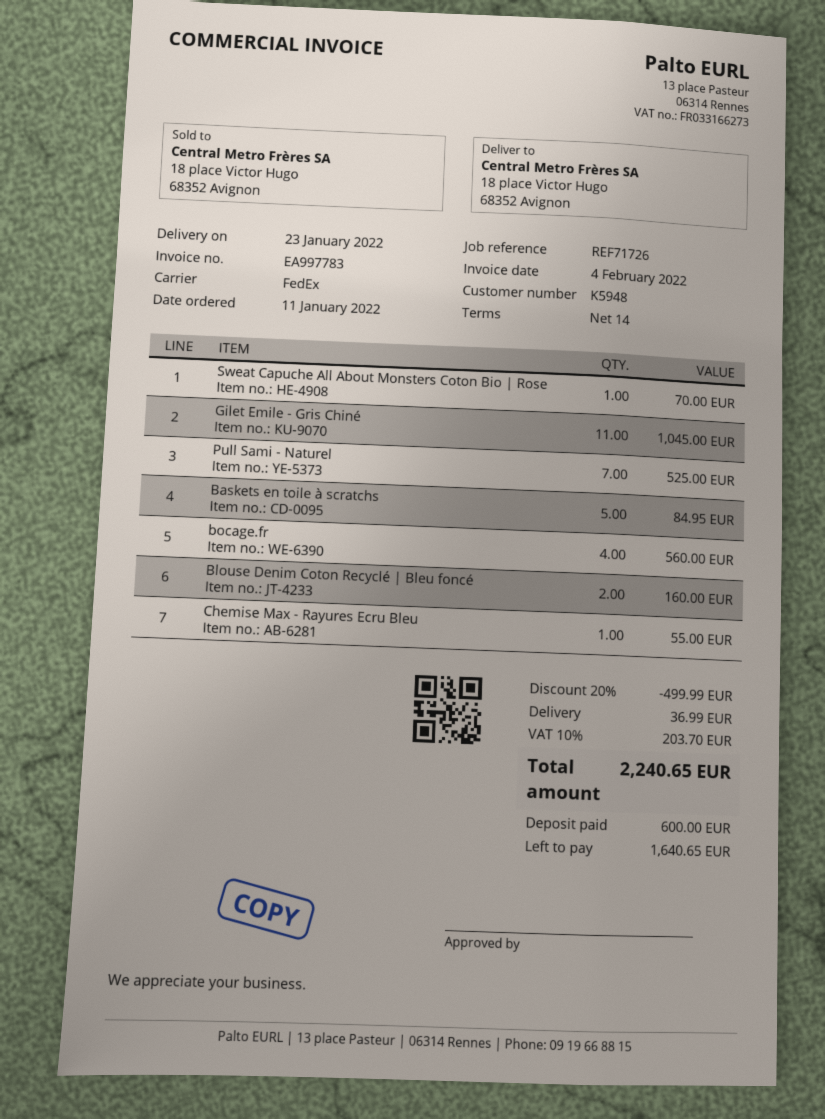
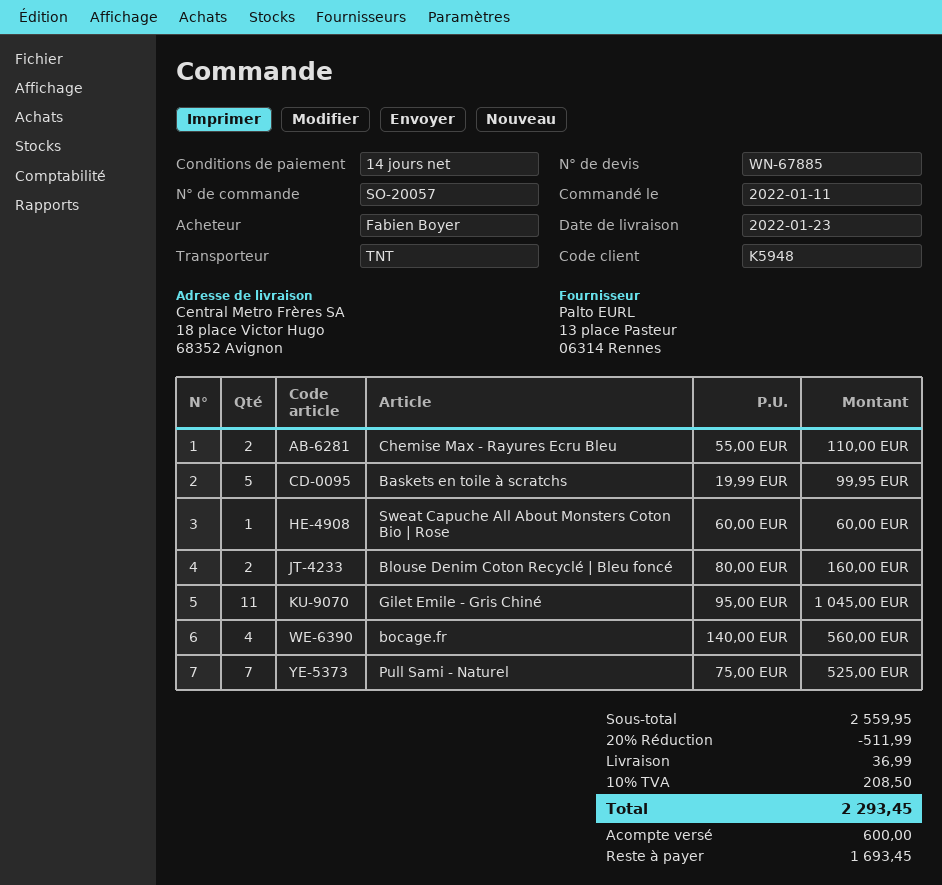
shipping method: FedEx -> TNT
Sweat Capuche All About Monsters Coton Bio | Rose: 1 for 70.00 -> 1 for 60.00
Baskets en toile à scratchs: 5 for 84.95 -> 5 for 99.95
Chemise Max - Rayures Ecru Bleu: 1 for 55.00 -> 2 for 110.00
discount: 20% = 499.99 -> 20% = 511.99
tax: 10% = 203.70 -> 10% = 208.50
total: 2240.65 -> 2293.45
balance: 1640.65 -> 1693.45

